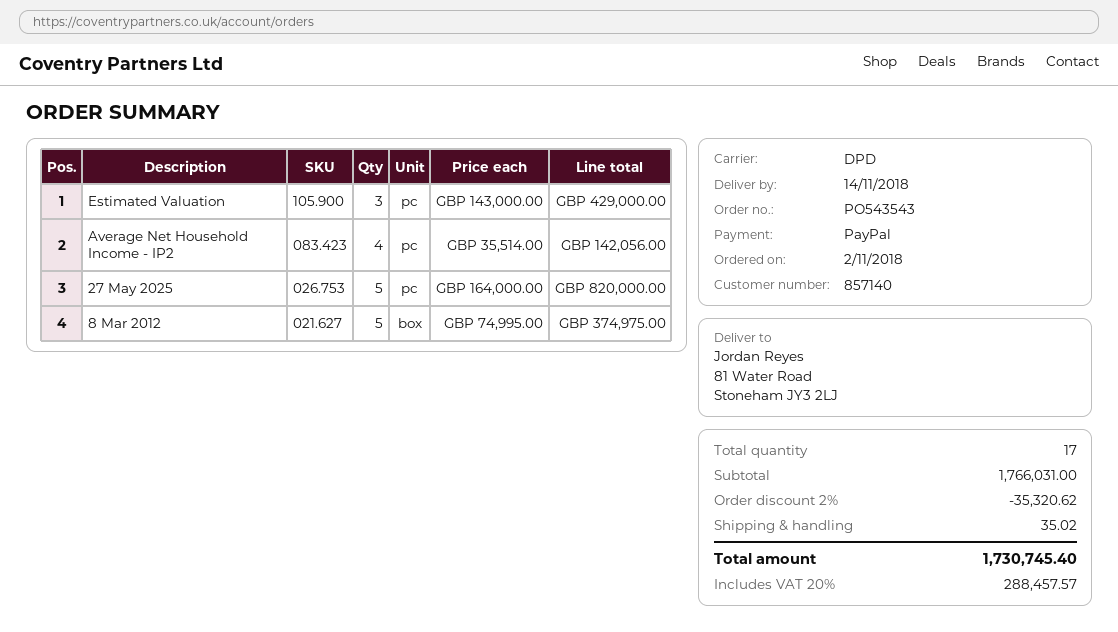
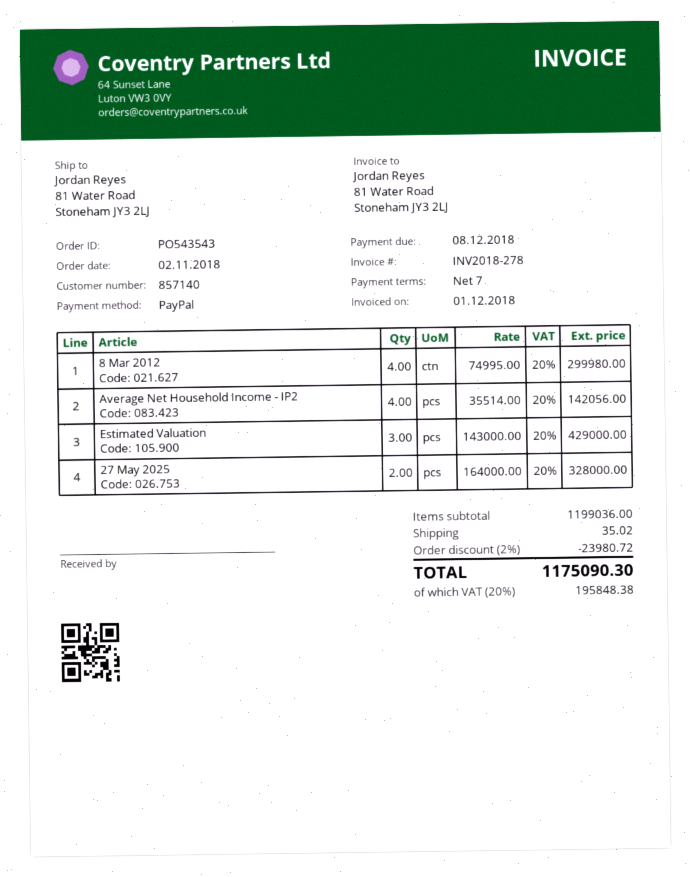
27 May 2025: 5 x 164000.00 = 820000.00 -> 2 x 164000.00 = 328000.00
8 Mar 2012: 5 x 74995.00 = 374975.00 -> 4 x 74995.00 = 299980.00
subtotal: 1766031.00 -> 1199036.00
discount: 2% = 35320.62 -> 2% = 23980.72
tax: 20% = 288457.57 -> 20% = 195848.38
total: 1730745.40 -> 1175090.30

